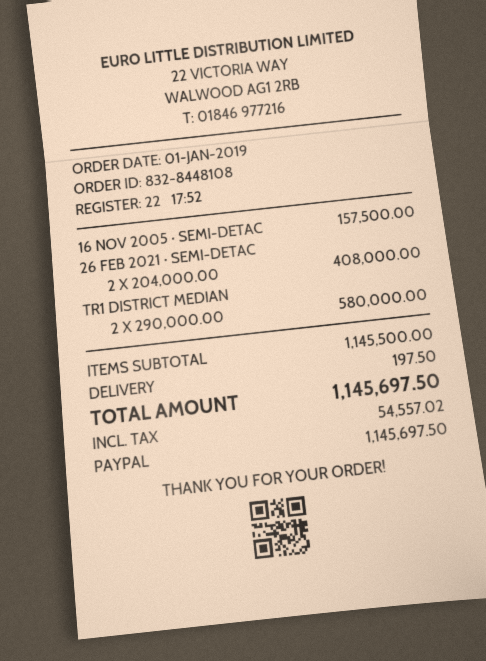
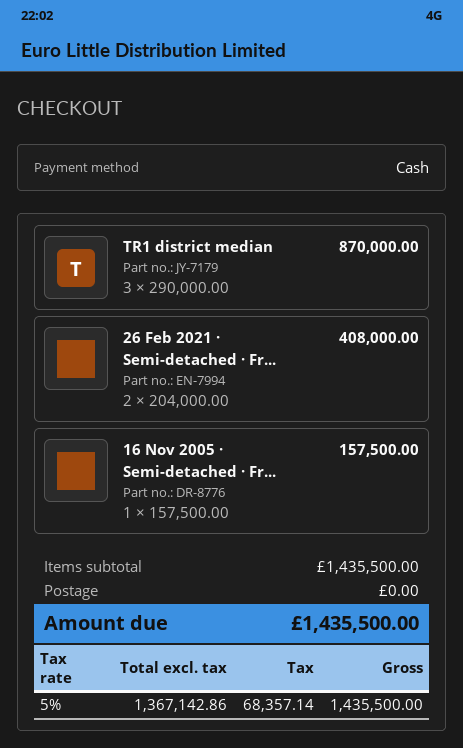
payment method: PayPal -> cash
TR1 DISTRICT MEDIAN: 2 x 290000.00 = 580000.00 -> 3 x 290000.00 = 870000.00
subtotal: 1145500.00 -> 1435500.00
shipping: 197.50 -> 0.00
tax: 54557.02 -> 68357.14
total: 1145697.50 -> 1435500.00

